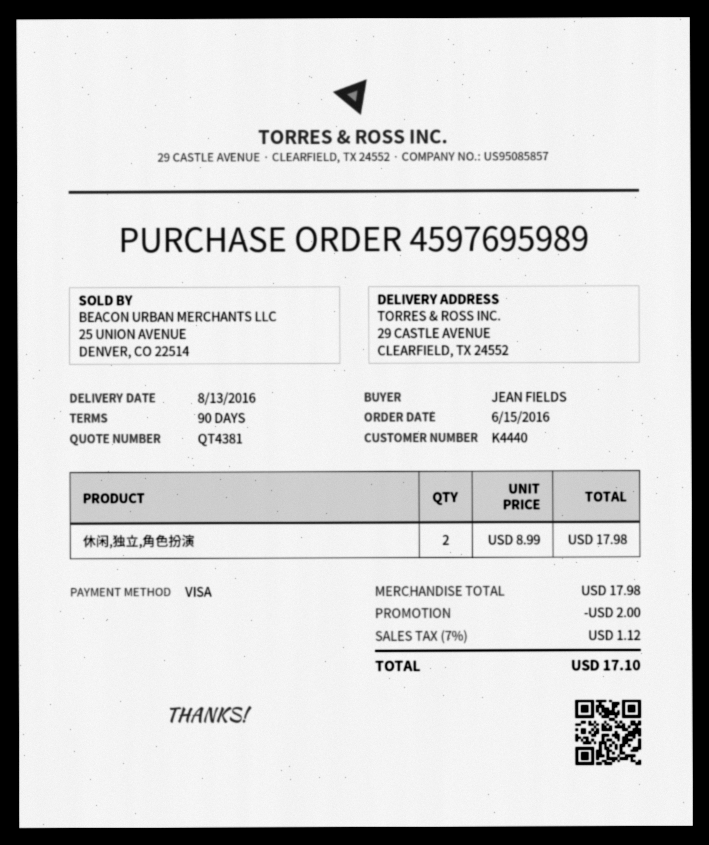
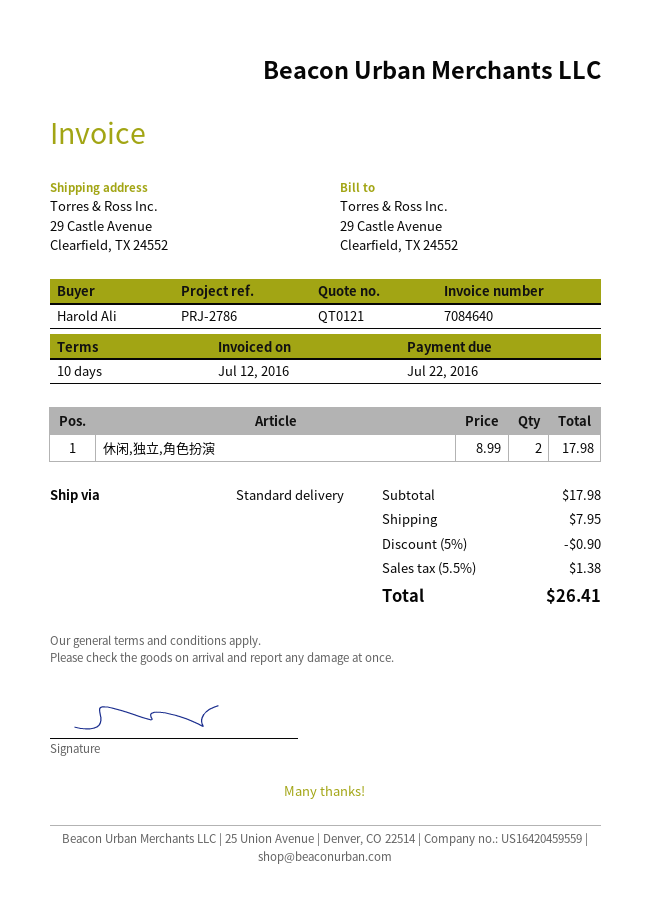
quote number: QT4381 -> QT0121
payment terms: 90 days -> 10 days
ordered by: JEAN FIELDS -> Harold Ali
discount: 2.00 -> 0.90
shipping: none -> 7.95
tax: 7% = 1.12 -> 5.5% = 1.38
total: 17.10 -> 26.41

